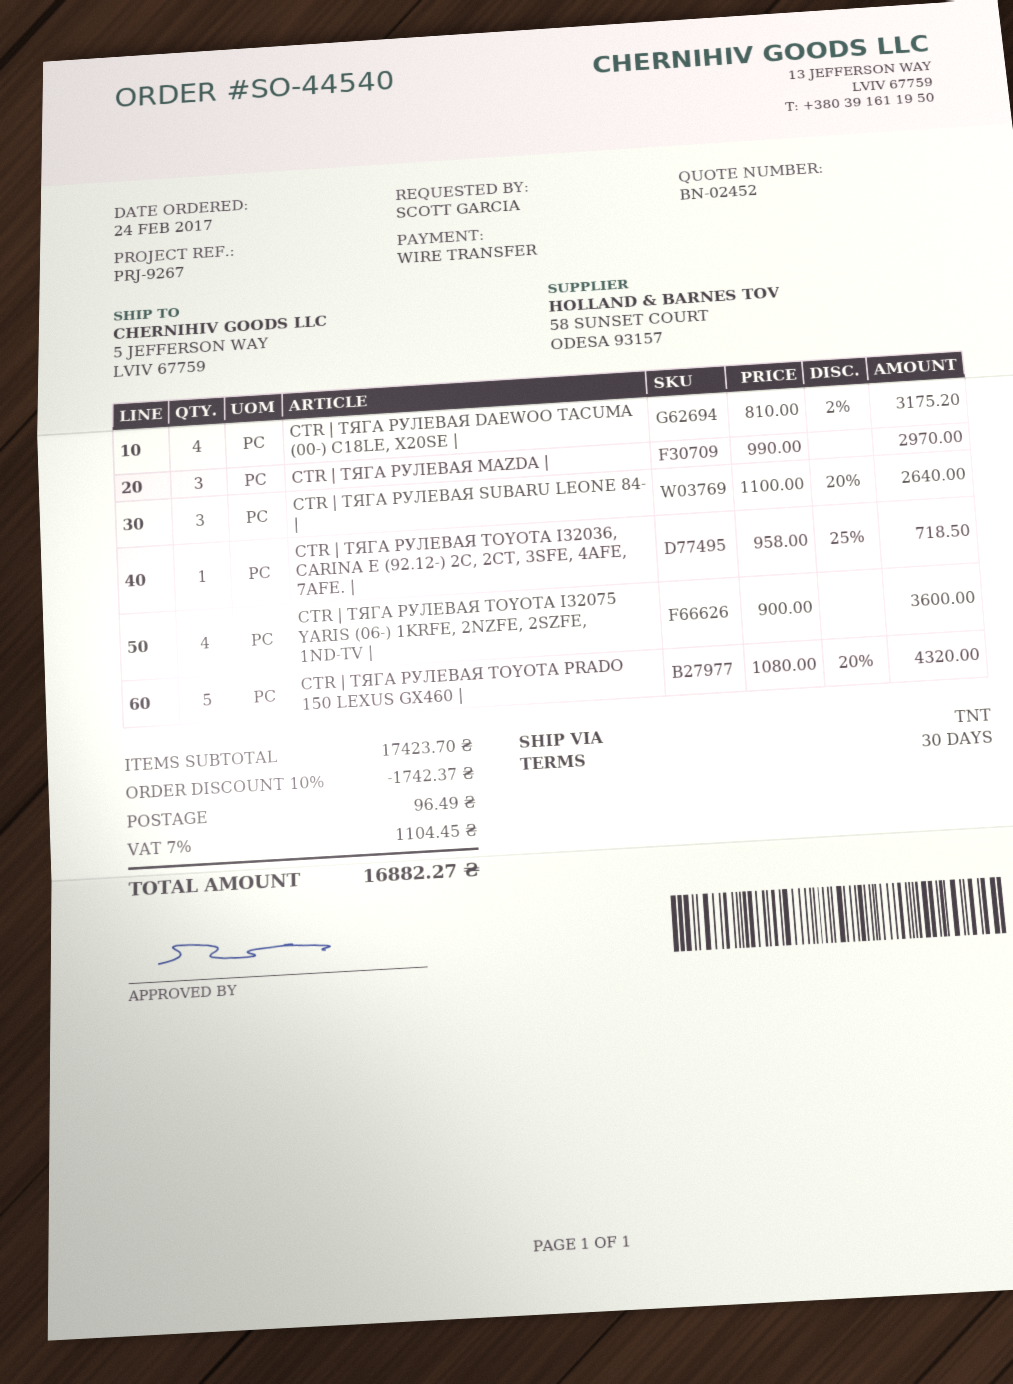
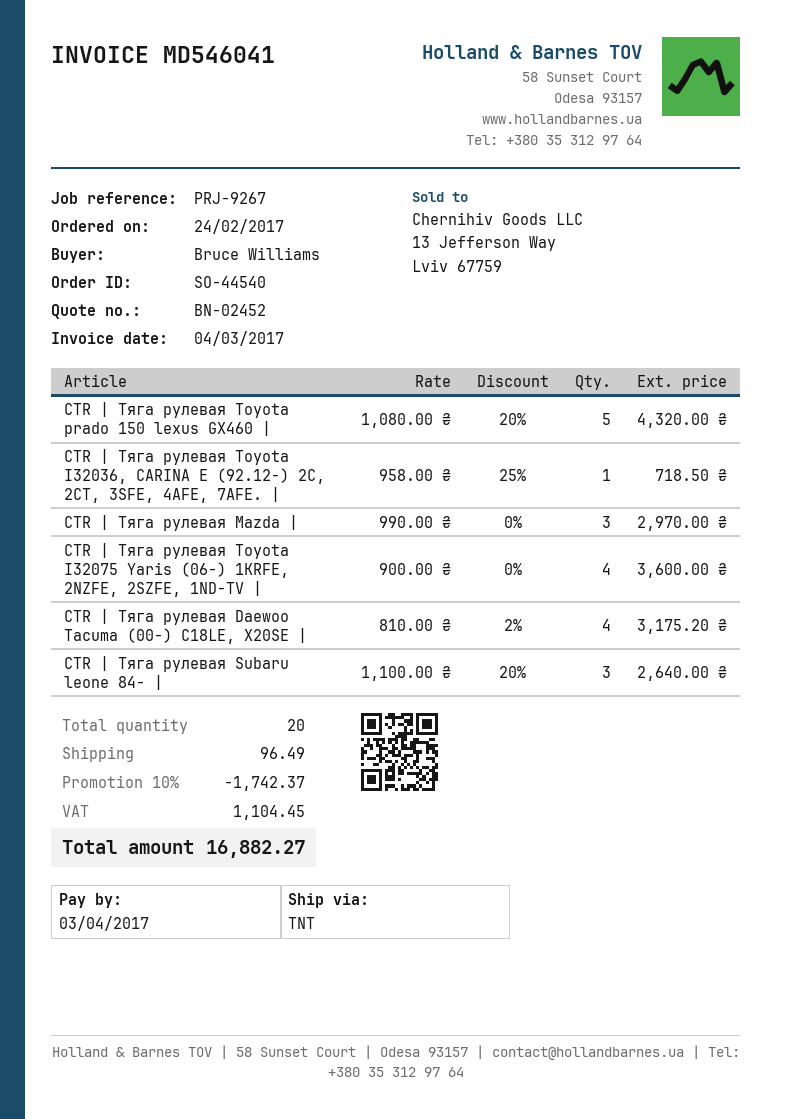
ordered by: SCOTT GARCIA -> Bruce Williams

